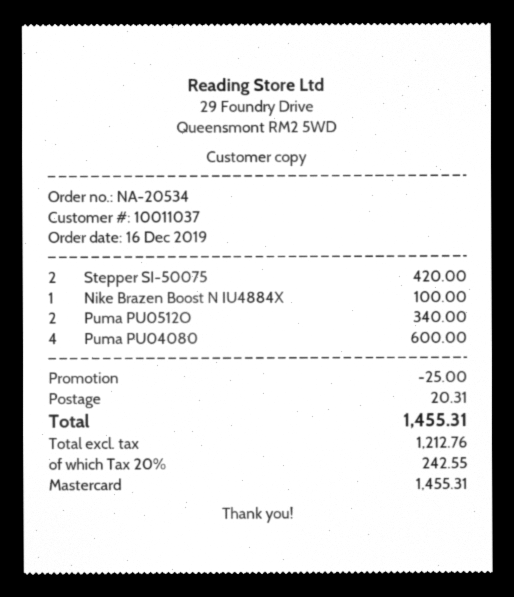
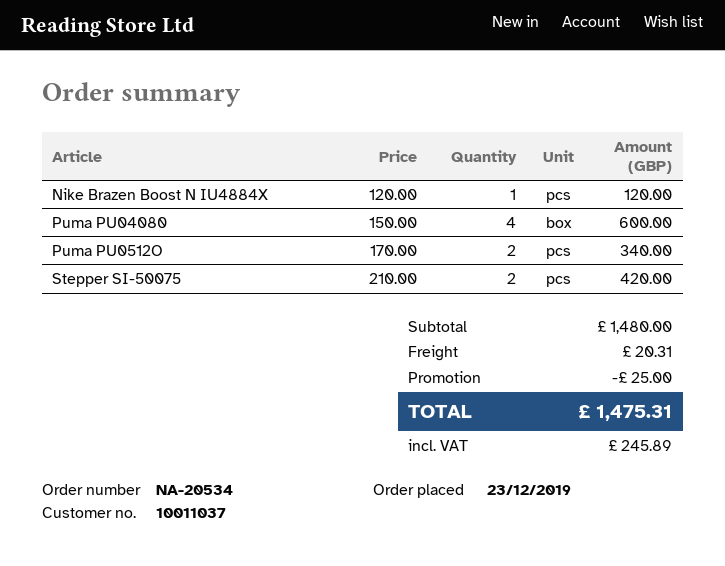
order date: 2019-12-16 -> 2019-12-23
Nike Brazen Boost N IU4884X: 1 for 100.00 -> 1 for 120.00
tax: 242.55 -> 245.89
total: 1455.31 -> 1475.31

